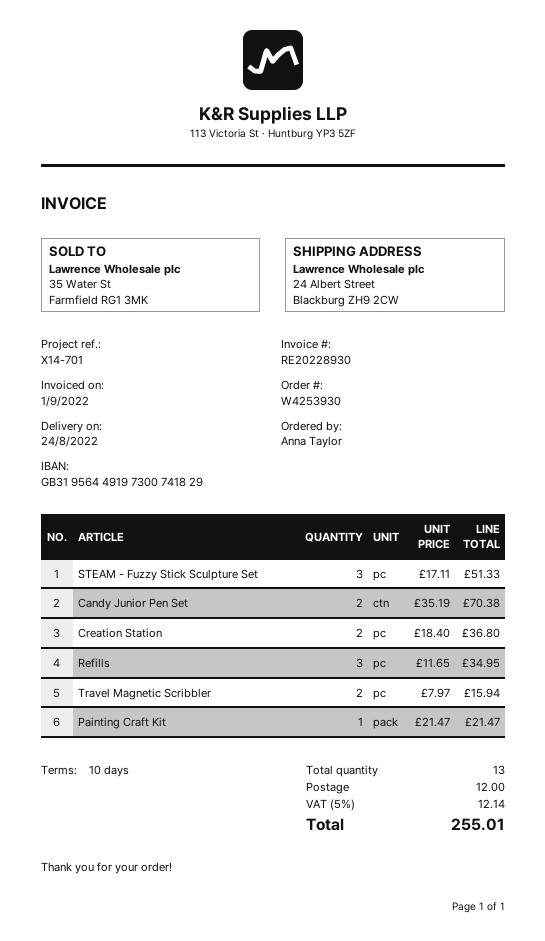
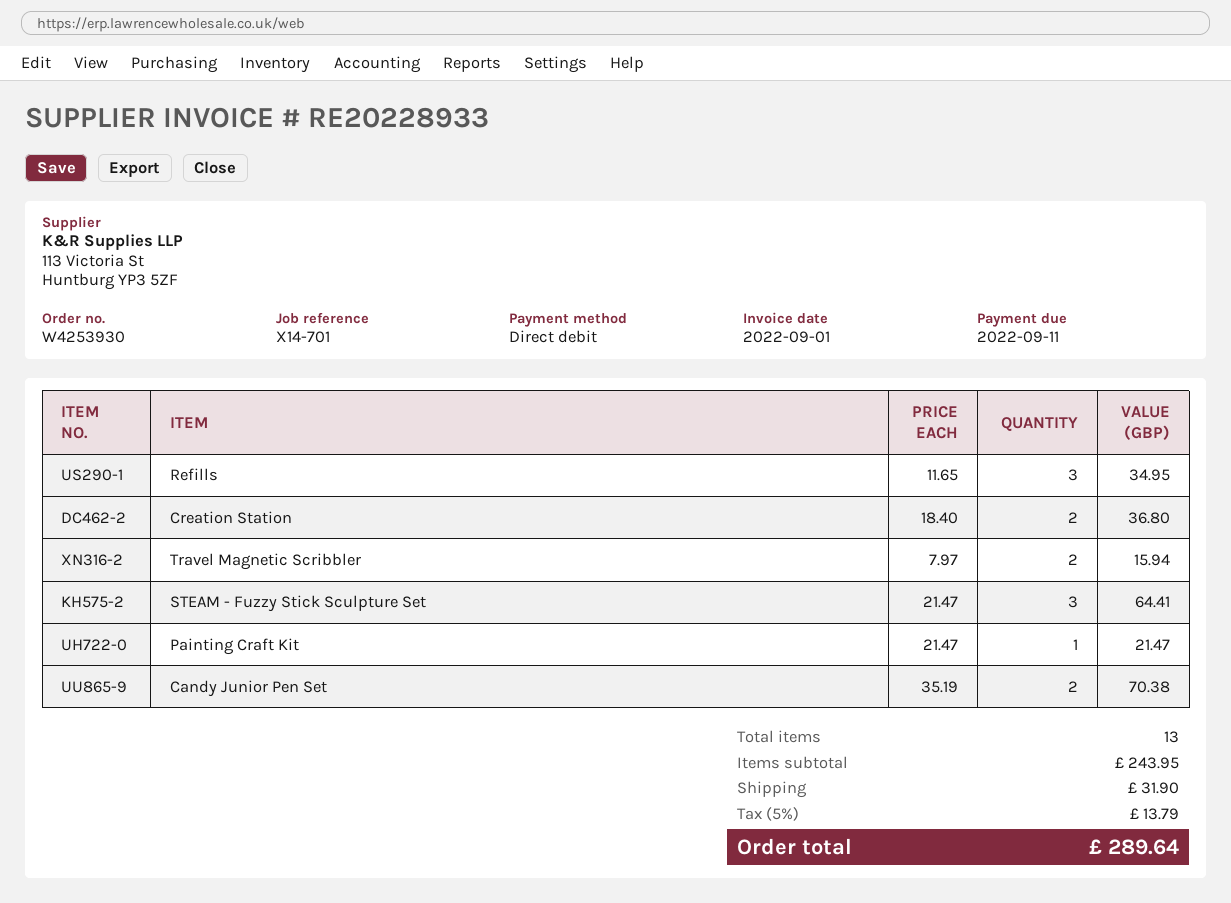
invoice number: RE20228930 -> RE20228933
STEAM - Fuzzy Stick Sculpture Set: 3 x 17.11 = 51.33 -> 3 x 21.47 = 64.41
shipping: 12.00 -> 31.90
tax: 5% = 12.14 -> 5% = 13.79
total: 255.01 -> 289.64

